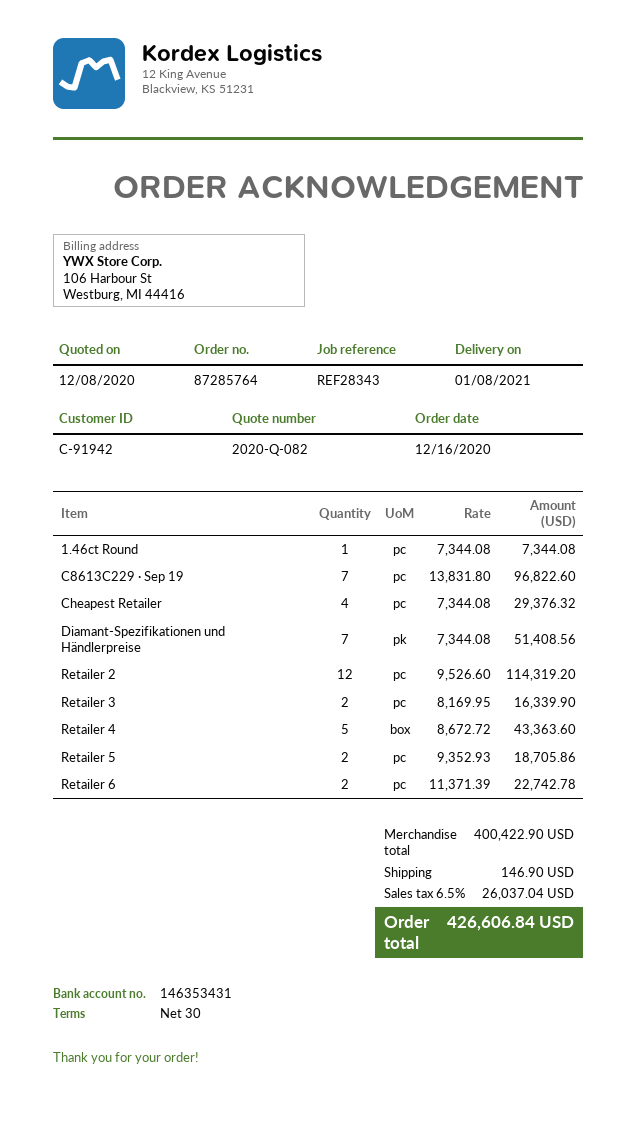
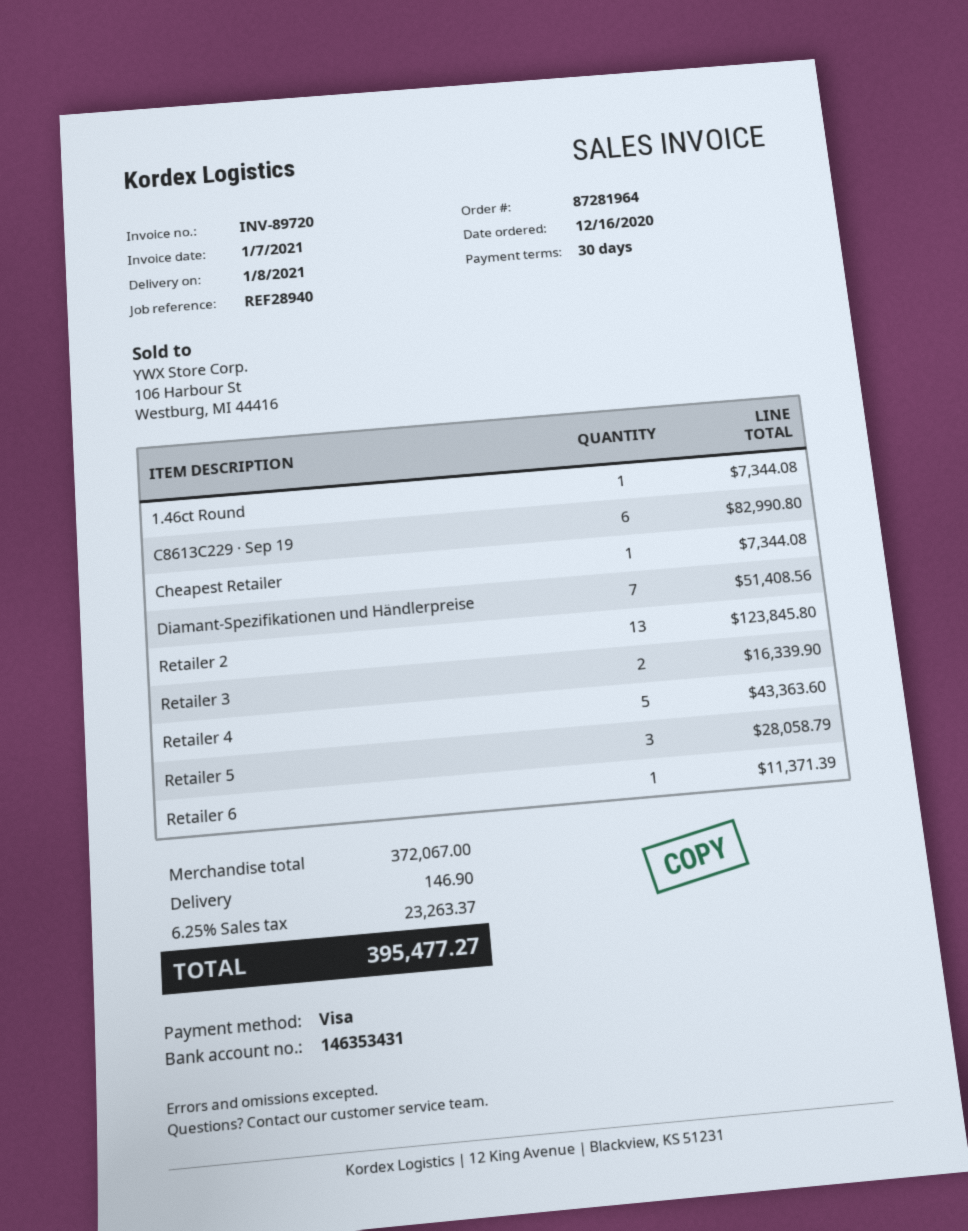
order number: 87285764 -> 87281964
reference: REF28343 -> REF28940
C8613C229 · Sep 19: 7 for 96822.60 -> 6 for 82990.80
Cheapest Retailer: 4 for 29376.32 -> 1 for 7344.08
Retailer 2: 12 for 114319.20 -> 13 for 123845.80
Retailer 5: 2 for 18705.86 -> 3 for 28058.79
Retailer 6: 2 for 22742.78 -> 1 for 11371.39
subtotal: 400422.90 -> 372067.00
tax: 6.5% = 26037.04 -> 6.25% = 23263.37
total: 426606.84 -> 395477.27

